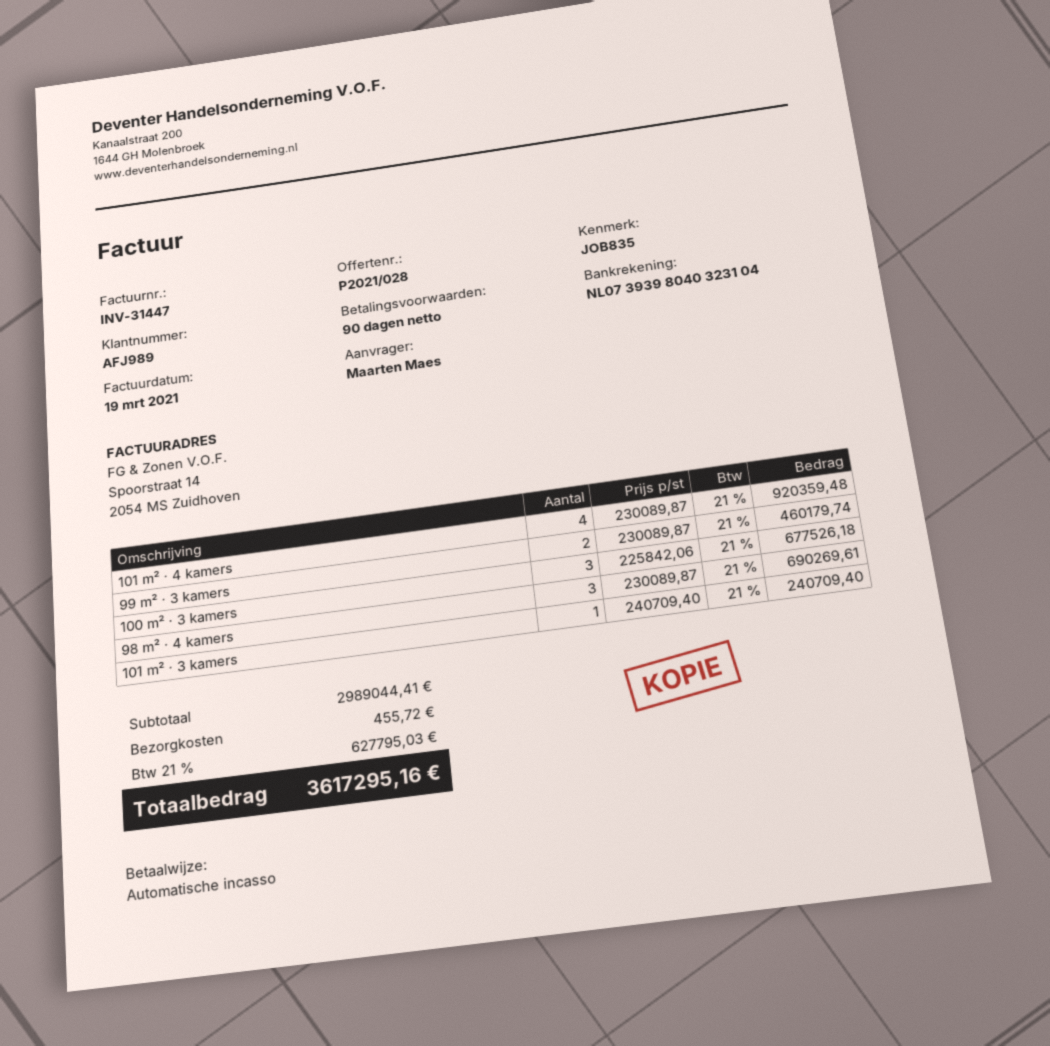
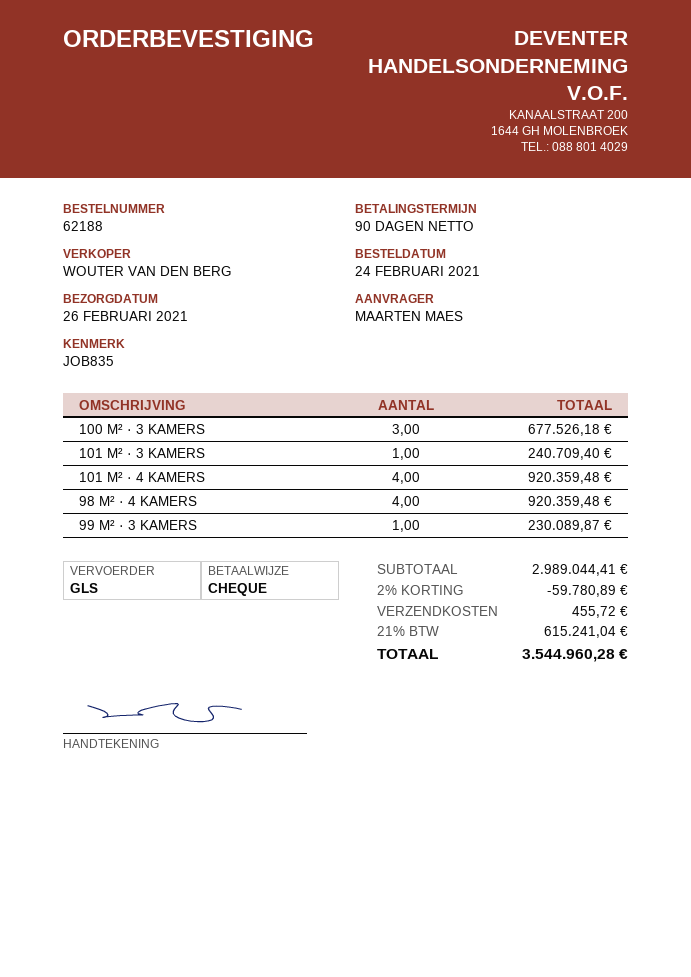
payment method: direct debit -> cheque
99 m² · 3 kamers: 2 for 460179.74 -> 1 for 230089.87
98 m² · 4 kamers: 3 for 690269.61 -> 4 for 920359.48
discount: none -> 2% = 59780.89
tax: 21% = 627795.03 -> 21% = 615241.04
total: 3617295.16 -> 3544960.28

